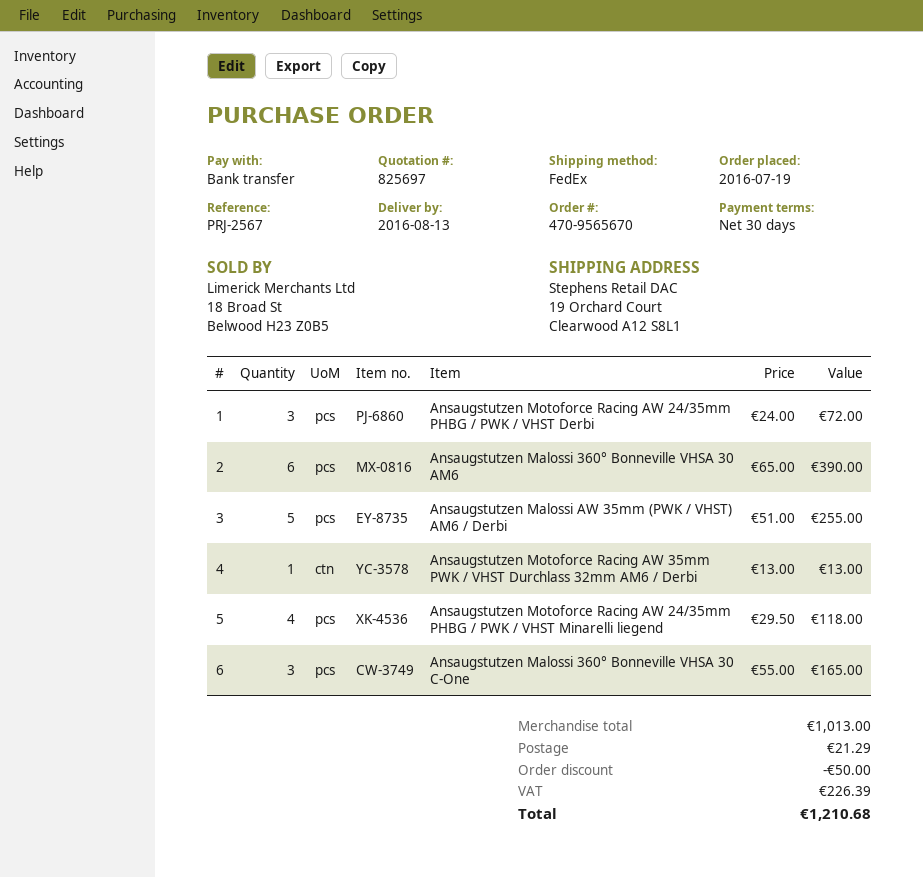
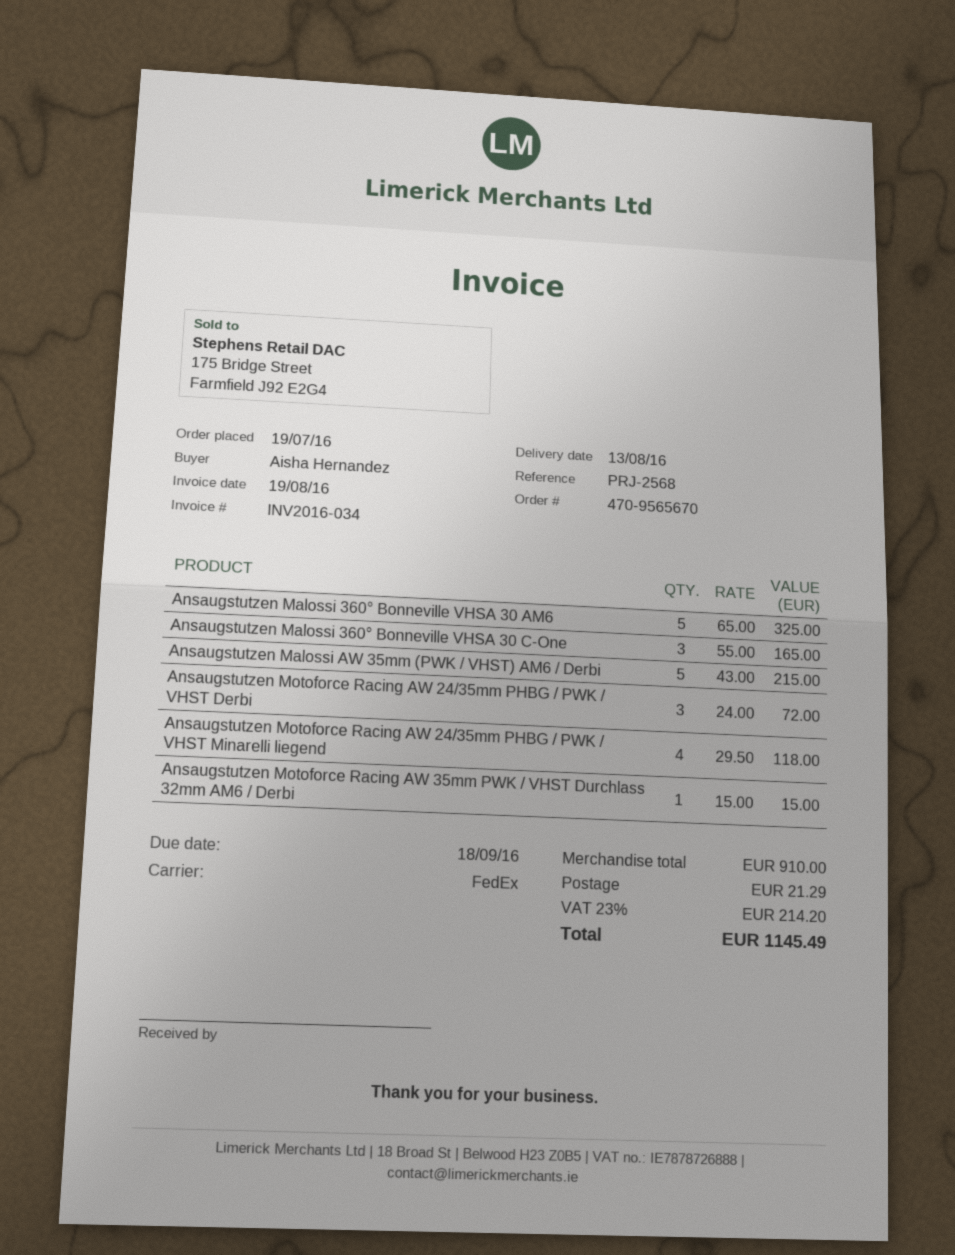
reference: PRJ-2567 -> PRJ-2568
Ansaugstutzen Malossi 360° Bonneville VHSA 30 AM6: 6 x 65.00 = 390.00 -> 5 x 65.00 = 325.00
Ansaugstutzen Malossi AW 35mm (PWK / VHST) AM6 / Derbi: 5 x 51.00 = 255.00 -> 5 x 43.00 = 215.00
Ansaugstutzen Motoforce Racing AW 35mm PWK / VHST Durchlass 32mm AM6 / Derbi: 1 x 13.00 = 13.00 -> 1 x 15.00 = 15.00
subtotal: 1013.00 -> 910.00
discount: 50.00 -> none
tax: 226.39 -> 214.20
total: 1210.68 -> 1145.49

